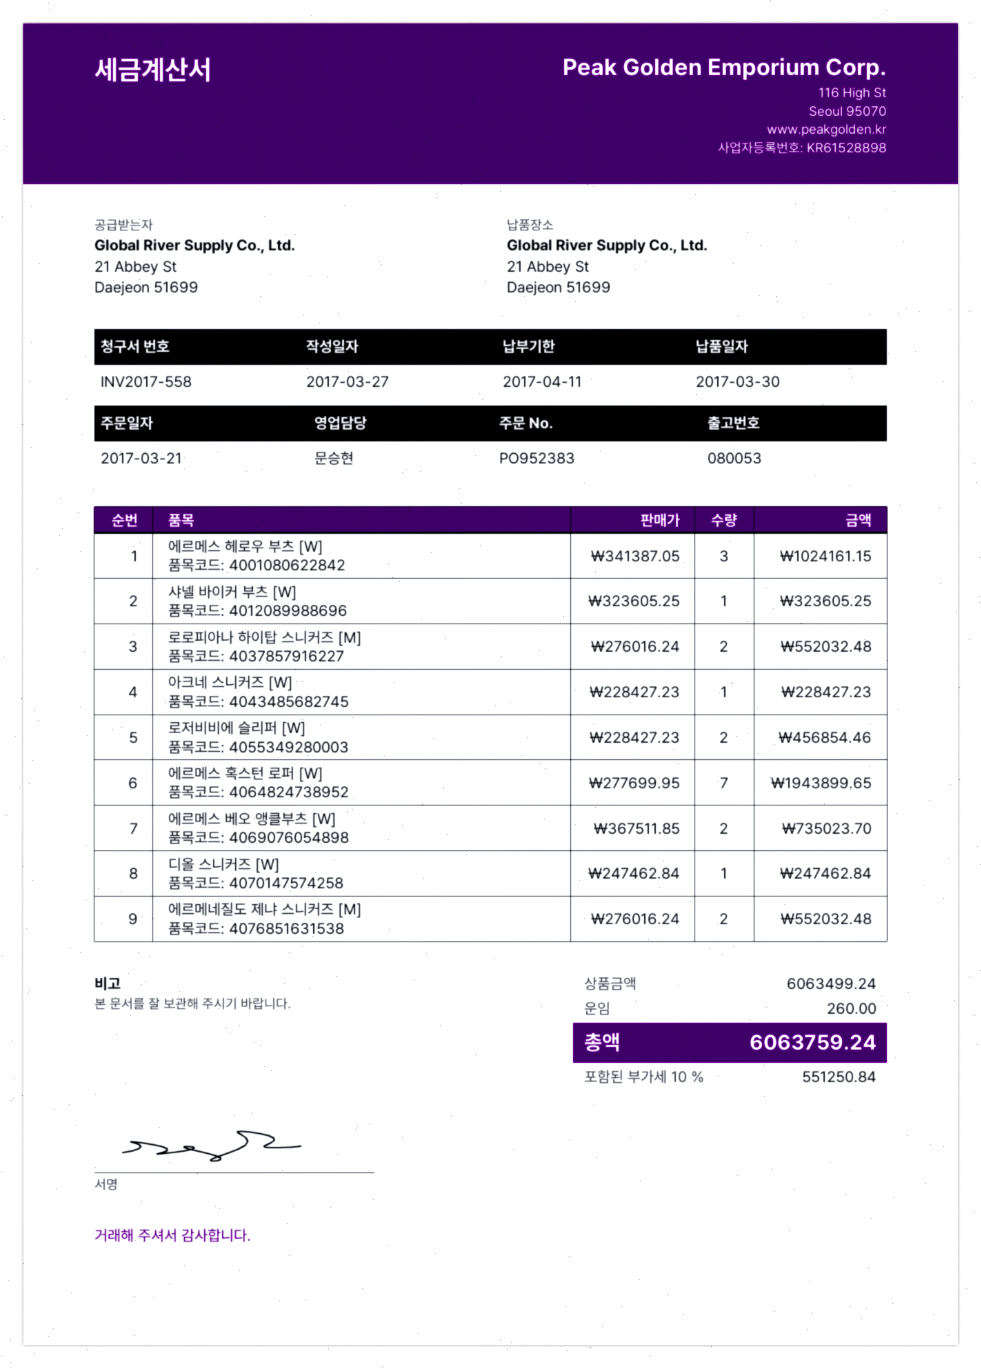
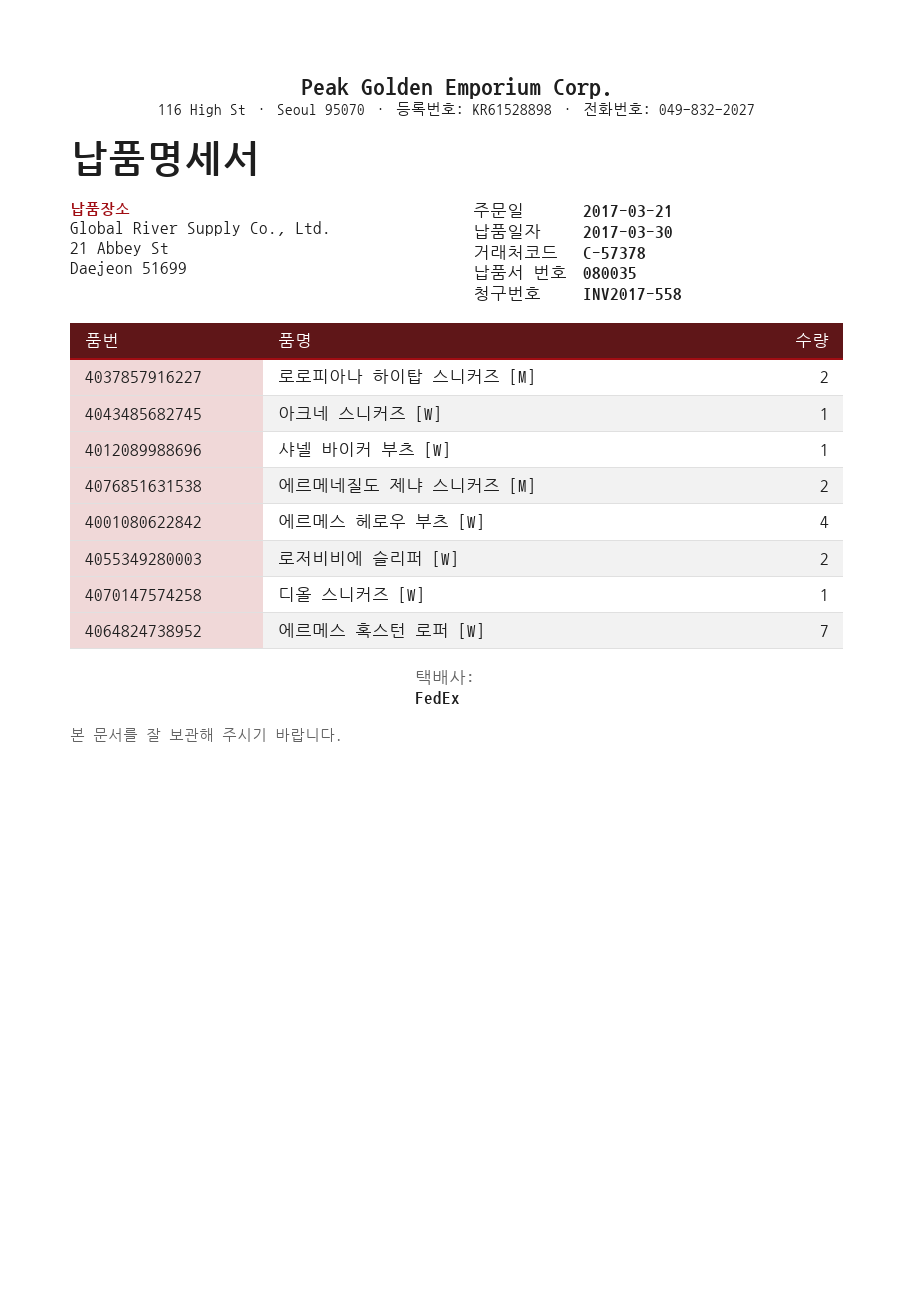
delivery note number: 080053 -> 080035
에르메스 헤로우 부츠 [W]: 3 -> 4
에르메스 베오 앵클부츠 [W]: 2 -> none

